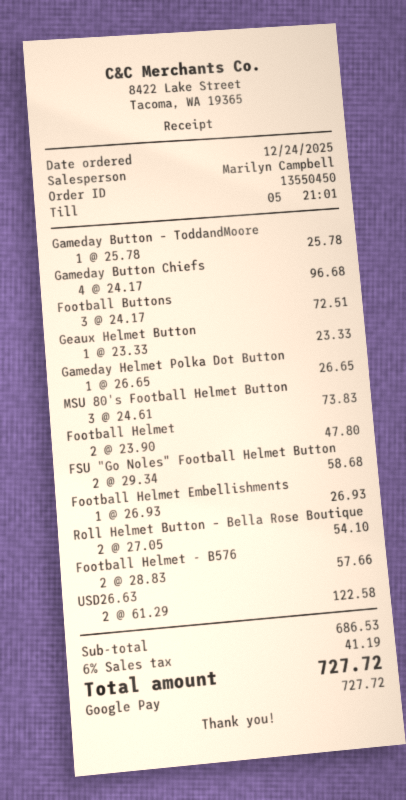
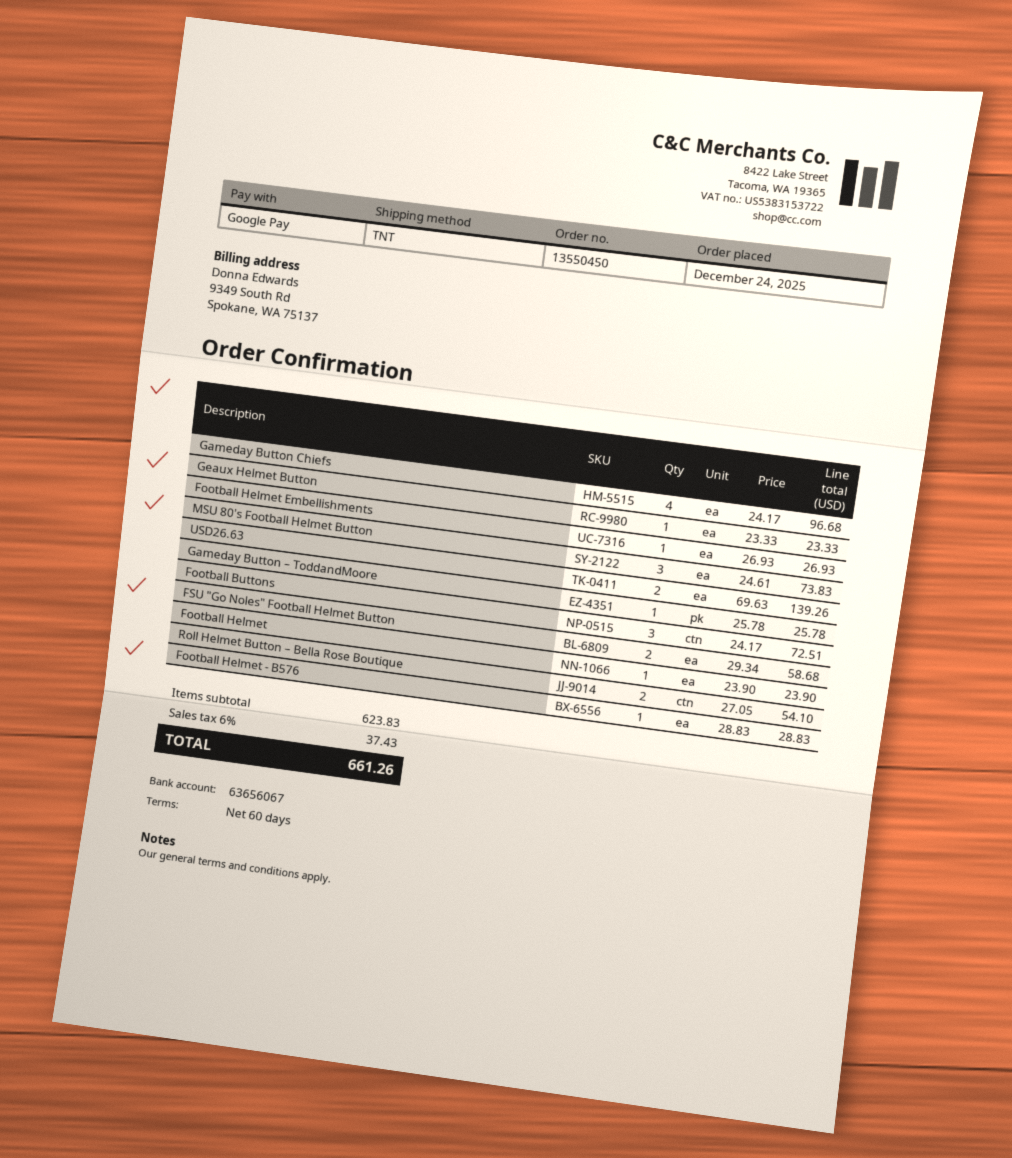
Gameday Helmet Polka Dot Button: 1 x 26.65 = 26.65 -> none
Football Helmet: 2 x 23.90 = 47.80 -> 1 x 23.90 = 23.90
Football Helmet - B576: 2 x 28.83 = 57.66 -> 1 x 28.83 = 28.83
USD26.63: 2 x 61.29 = 122.58 -> 2 x 69.63 = 139.26
subtotal: 686.53 -> 623.83
tax: 6% = 41.19 -> 6% = 37.43
total: 727.72 -> 661.26

